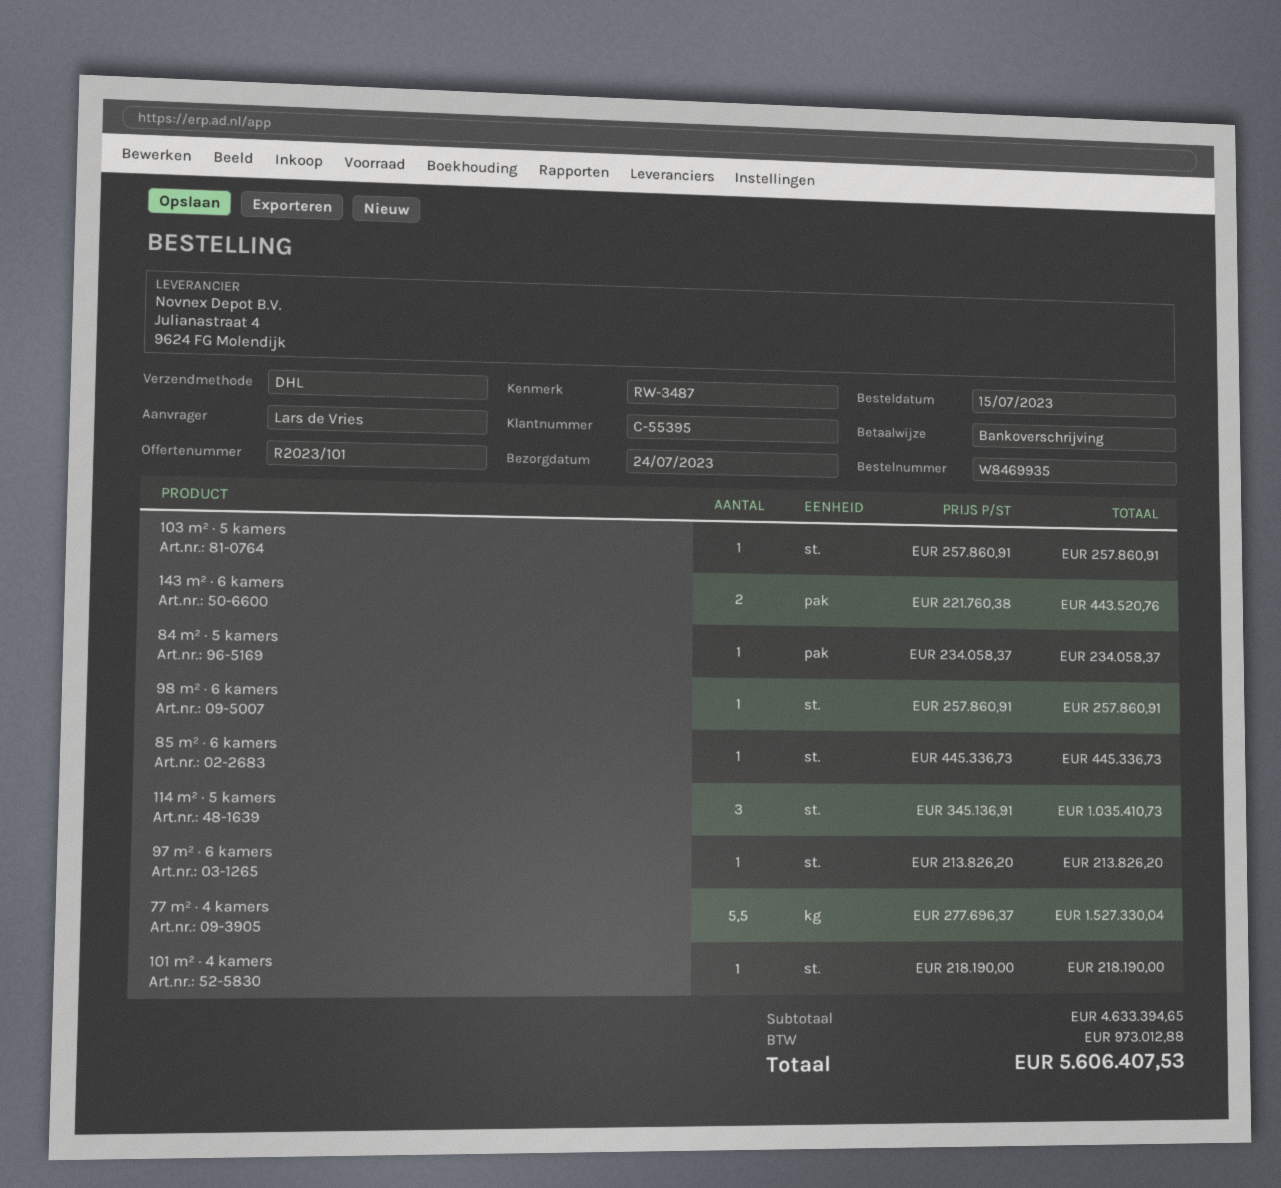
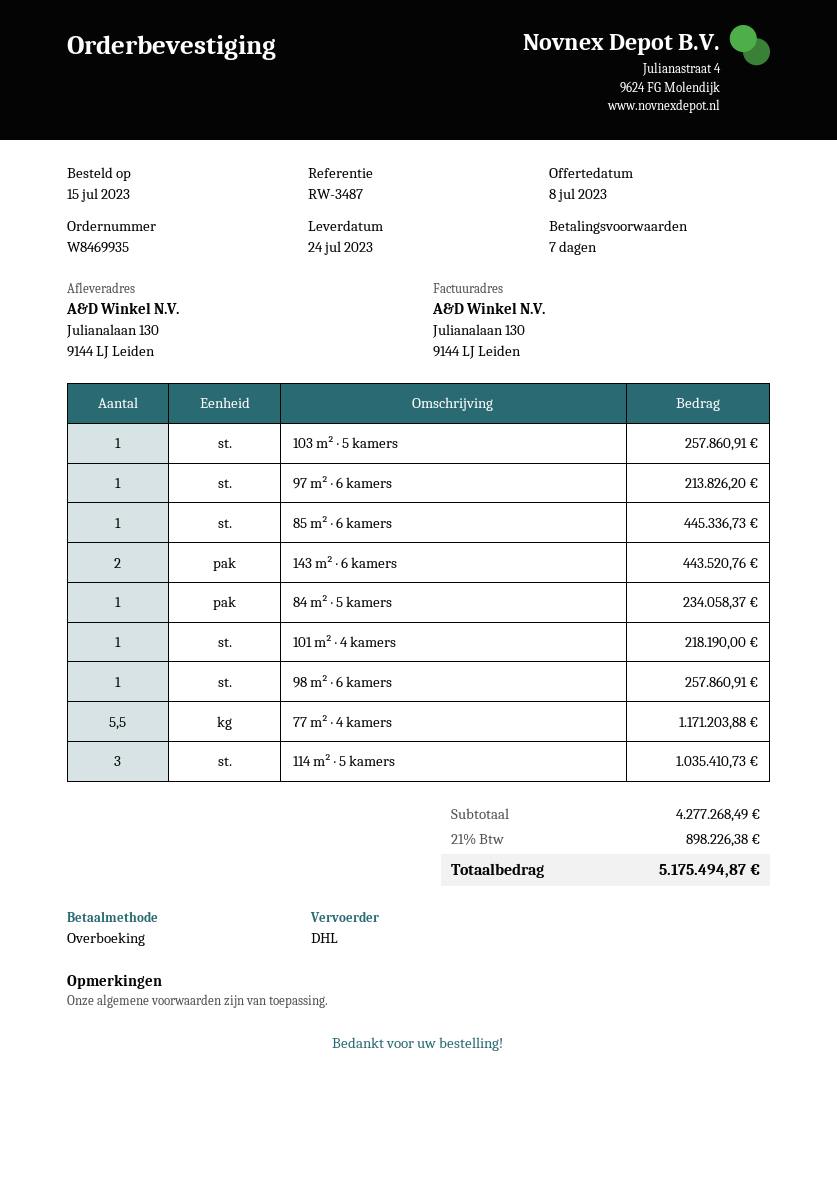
77 m² · 4 kamers: 5.5 for 1527330.04 -> 5.5 for 1171203.88
subtotal: 4633394.65 -> 4277268.49
tax: 973012.88 -> 898226.38
total: 5606407.53 -> 5175494.87

